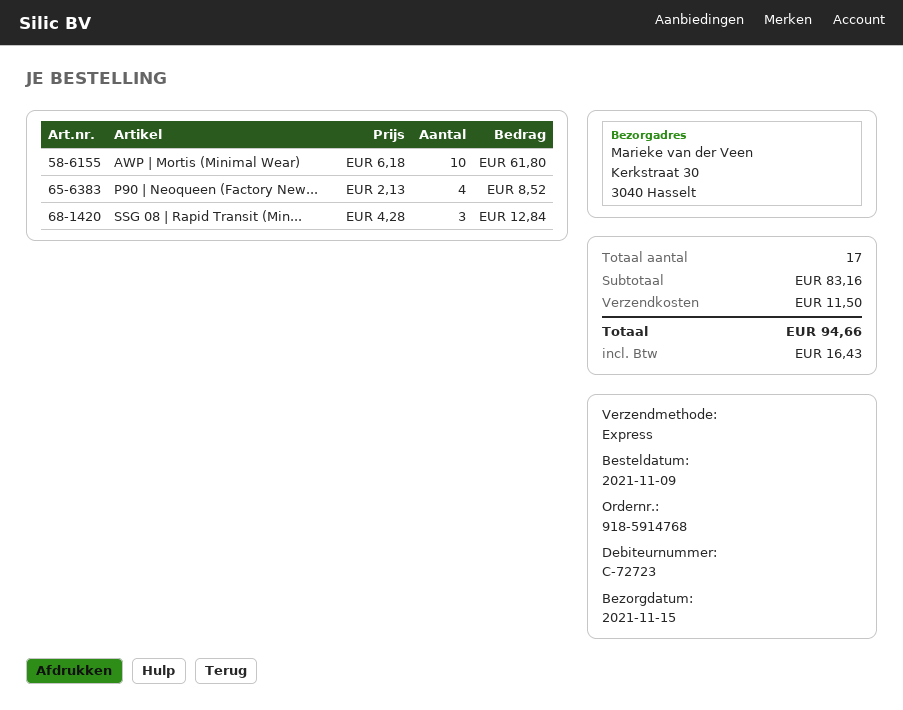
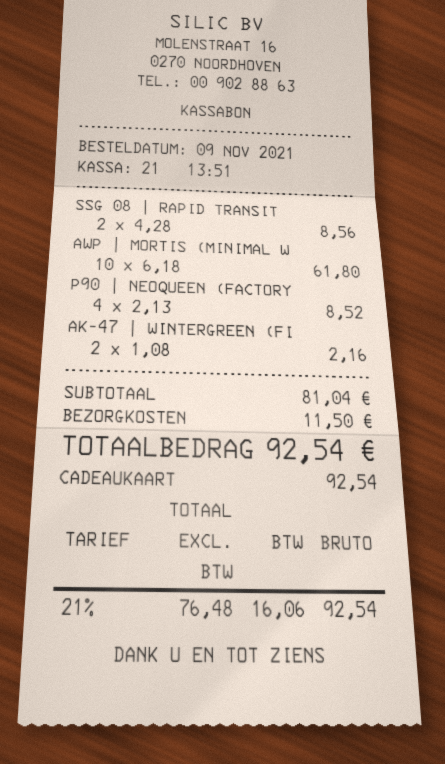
SSG 08 | Rapid Transit (Min...: 3 x 4.28 = 12.84 -> 2 x 4.28 = 8.56
AK-47 | WINTERGREEN (FI: none -> 2 x 1.08 = 2.16
subtotal: 83.16 -> 81.04
tax: 16.43 -> 16.06
total: 94.66 -> 92.54

